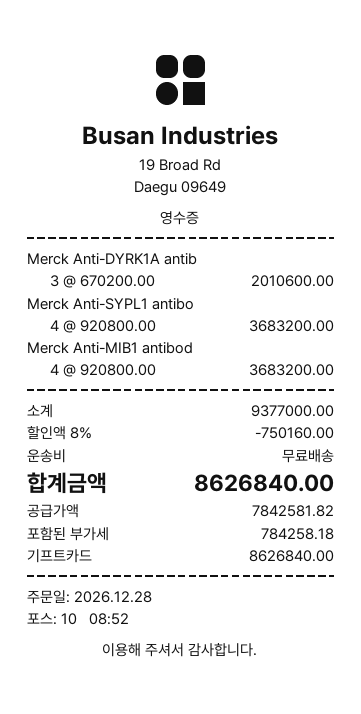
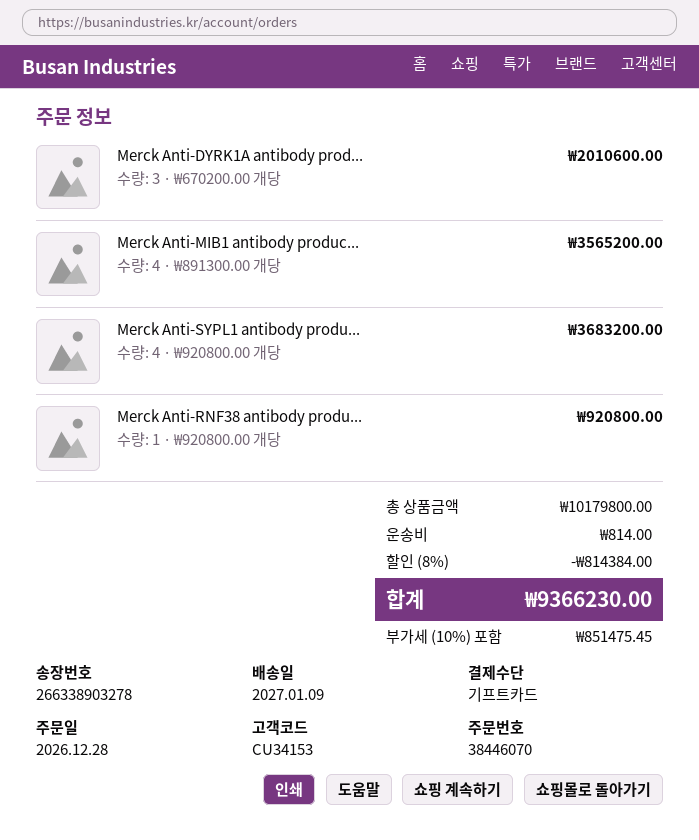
Merck Anti-MIB1 antibod: 4 x 920800.00 = 3683200.00 -> 4 x 891300.00 = 3565200.00
Merck Anti-RNF38 antibody produ...: none -> 1 x 920800.00 = 920800.00
subtotal: 9377000.00 -> 10179800.00
discount: 8% = 750160.00 -> 8% = 814384.00
shipping: 0.00 -> 814.00
tax: 784258.18 -> 851475.45
total: 8626840.00 -> 9366230.00

